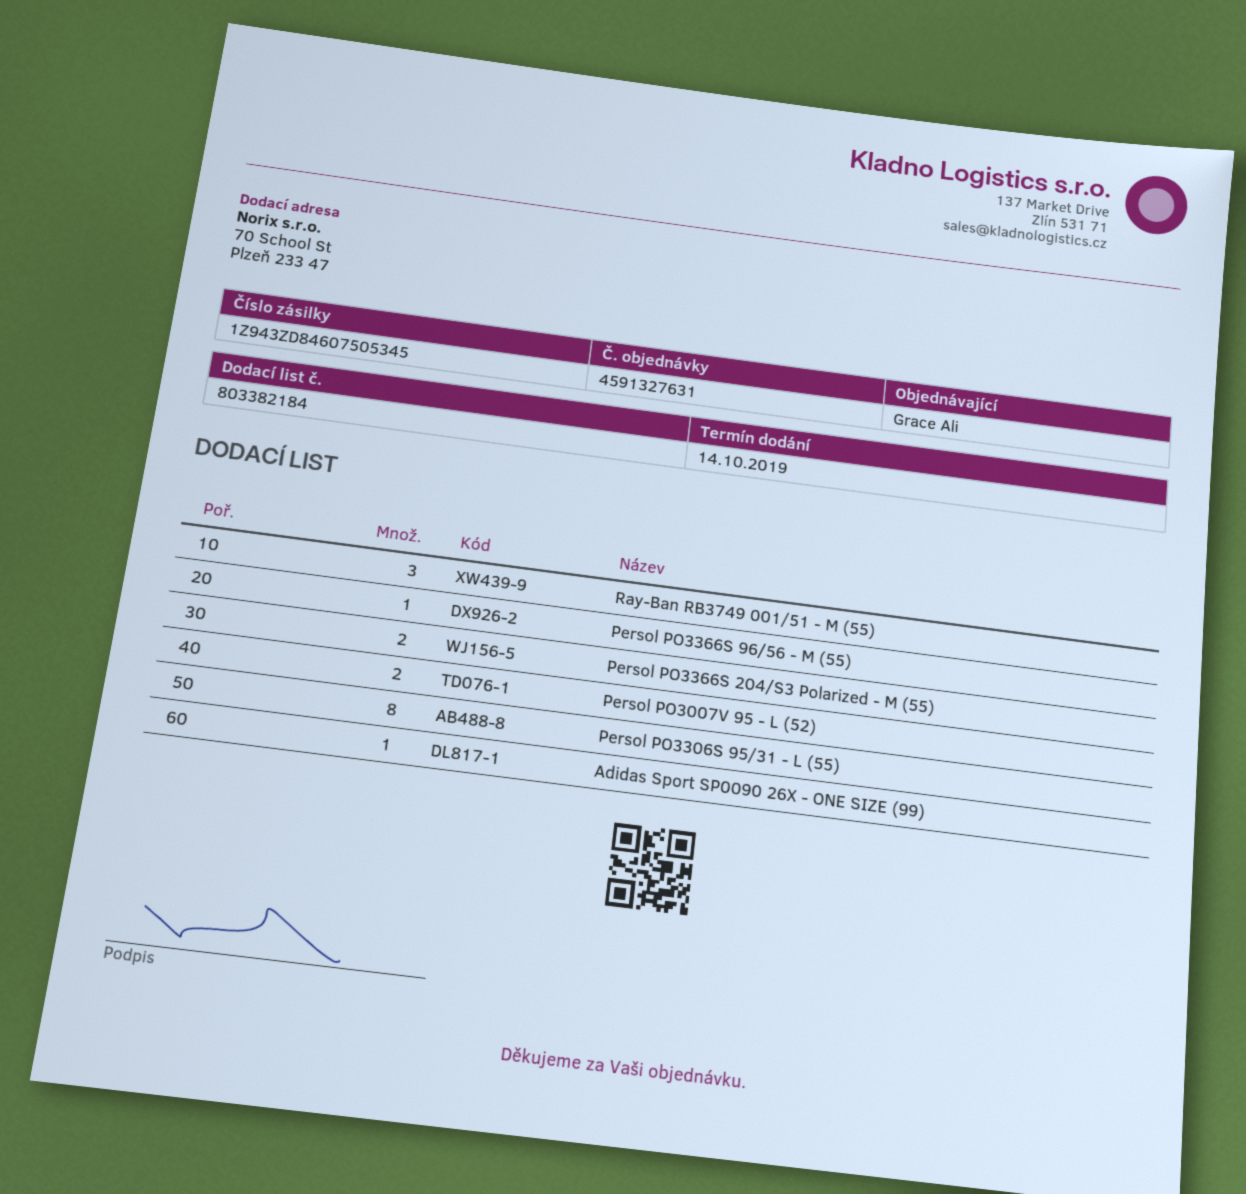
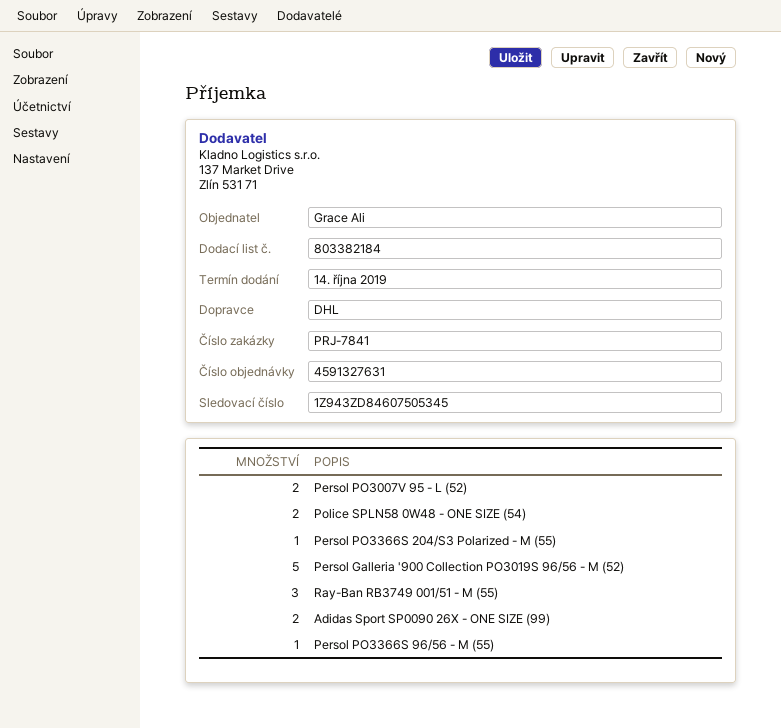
Persol PO3366S 204/S3 Polarized - M (55): 2 -> 1
Persol PO3306S 95/31 - L (55): 8 -> none
Adidas Sport SP0090 26X - ONE SIZE (99): 1 -> 2
Police SPLN58 0W48 - ONE SIZE (54): none -> 2
Persol Galleria '900 Collection PO3019S 96/56 - M (52): none -> 5

